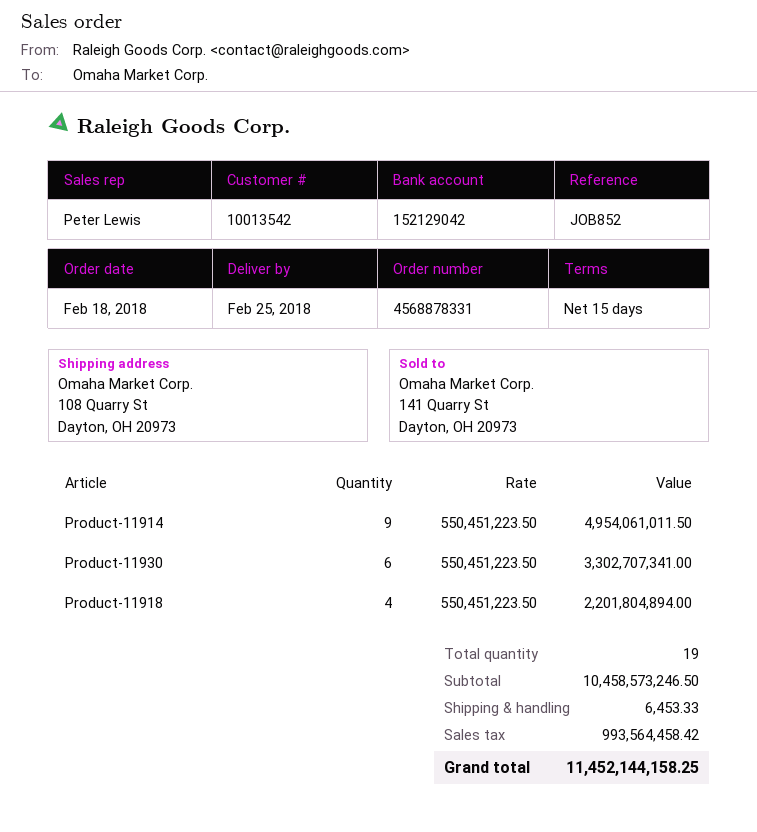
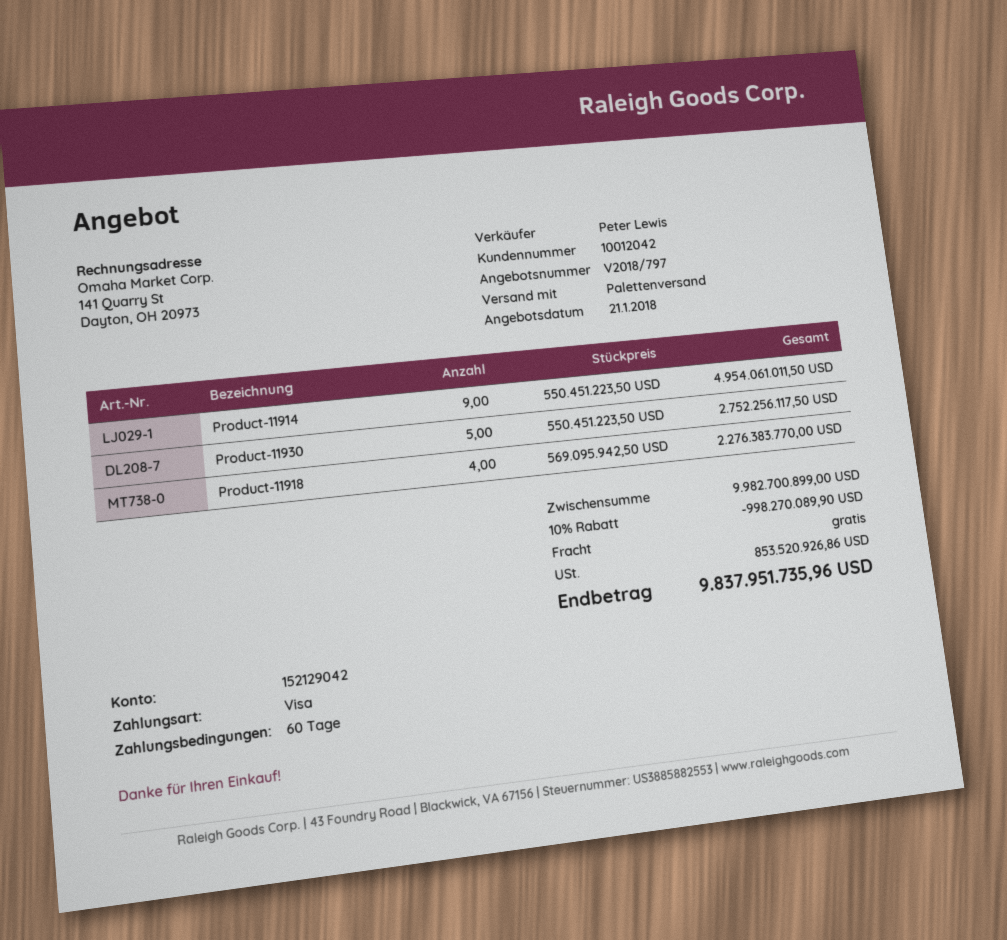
payment terms: 15 days -> 60 days
customer number: 10013542 -> 10012042
Product-11930: 6 x 550451223.50 = 3302707341.00 -> 5 x 550451223.50 = 2752256117.50
Product-11918: 4 x 550451223.50 = 2201804894.00 -> 4 x 569095942.50 = 2276383770.00
subtotal: 10458573246.50 -> 9982700899.00
discount: none -> 10% = 998270089.90
shipping: 6453.33 -> 0.00
tax: 993564458.42 -> 853520926.86
total: 11452144158.25 -> 9837951735.96

